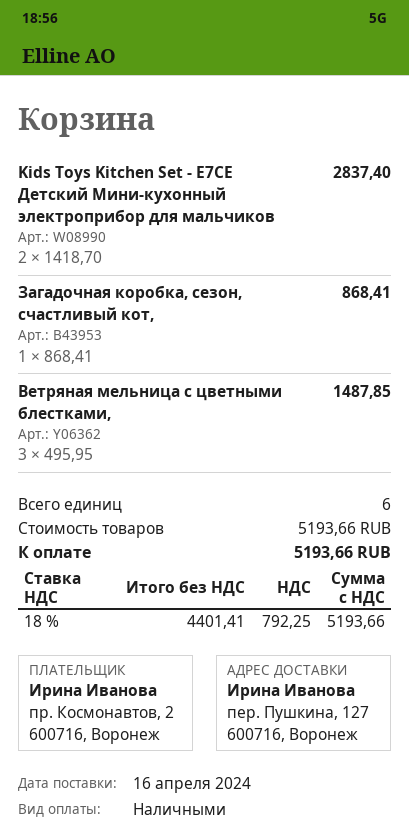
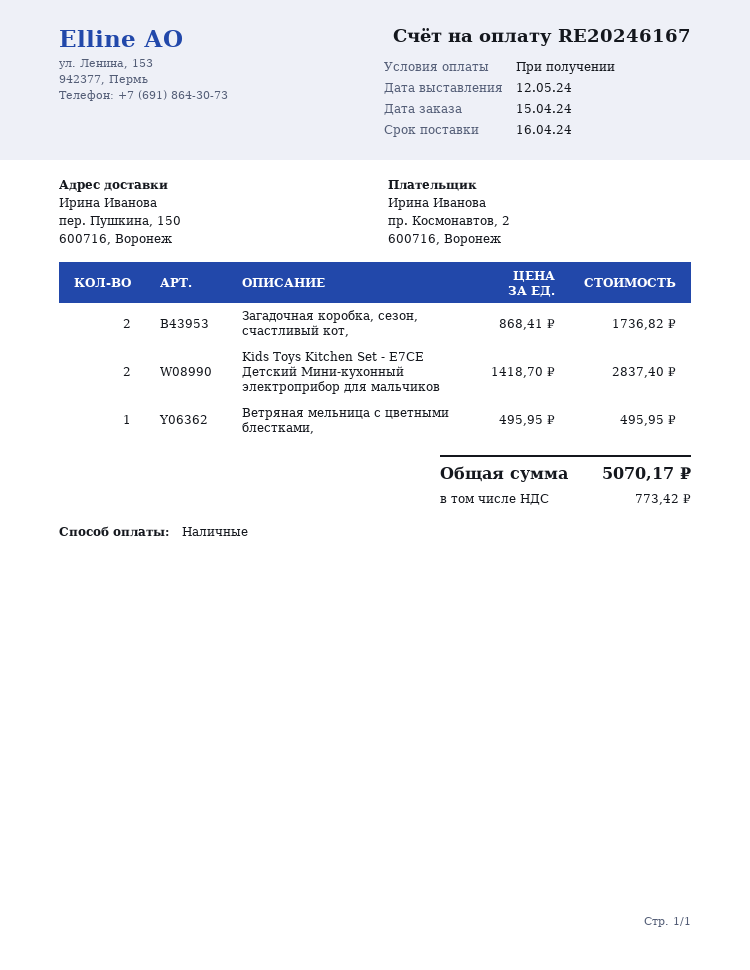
ship to: пер. Пушкина, 127, 600716, Воронеж -> пер. Пушкина, 150, 600716, Воронеж
Загадочная коробка, сезон, счастливый кот,: 1 x 868.41 = 868.41 -> 2 x 868.41 = 1736.82
Ветряная мельница с цветными блестками,: 3 x 495.95 = 1487.85 -> 1 x 495.95 = 495.95
tax: 792.25 -> 773.42
total: 5193.66 -> 5070.17

